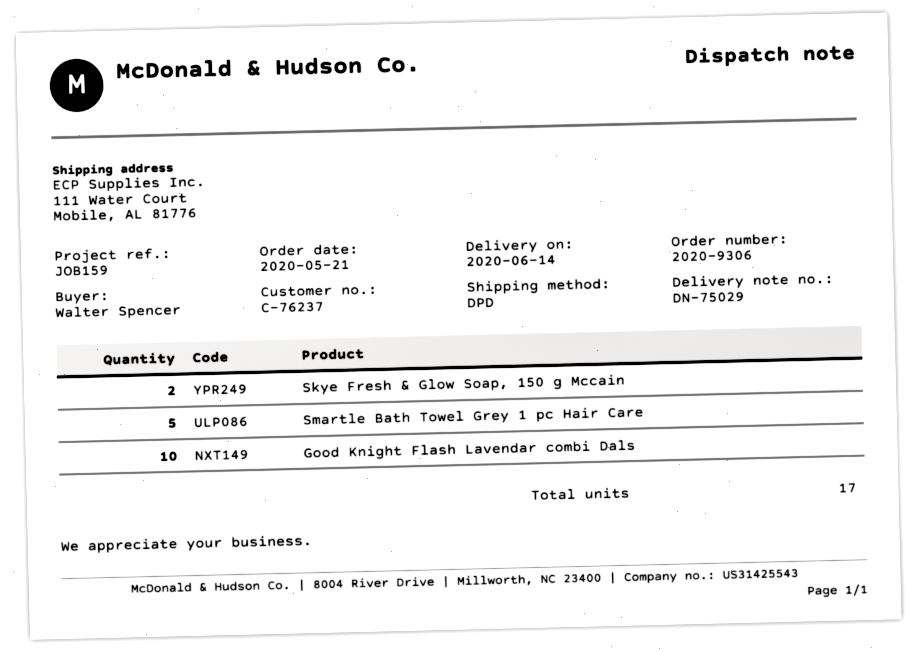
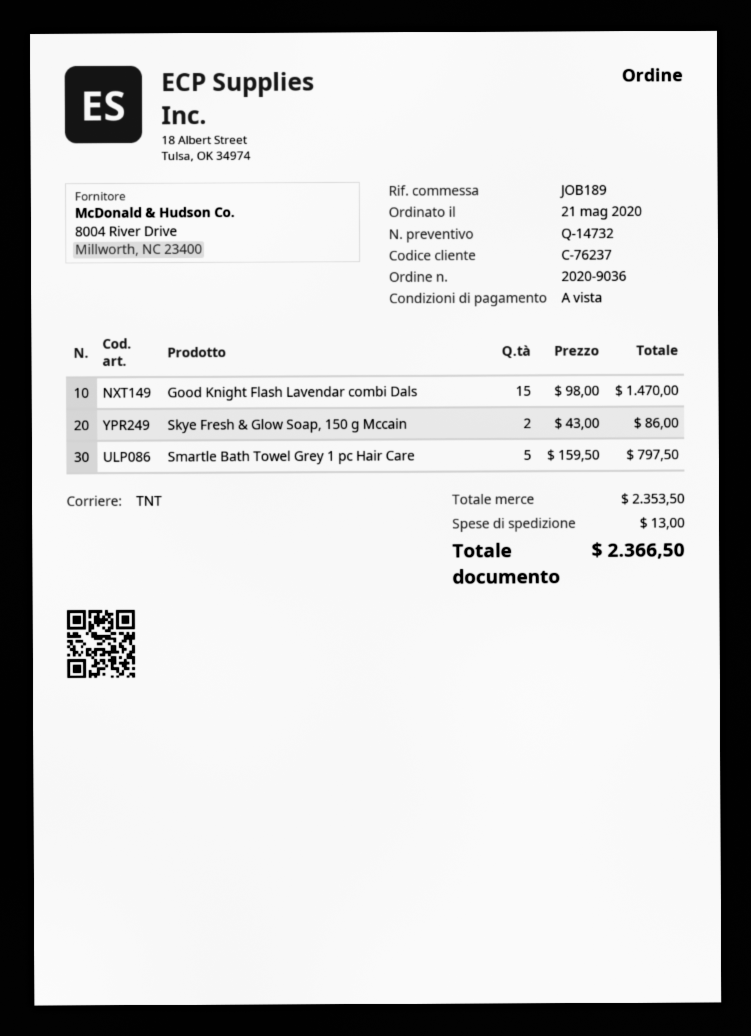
order number: 2020-9306 -> 2020-9036
reference: JOB159 -> JOB189
shipping method: DPD -> TNT
Good Knight Flash Lavendar combi Dals: 10 -> 15

